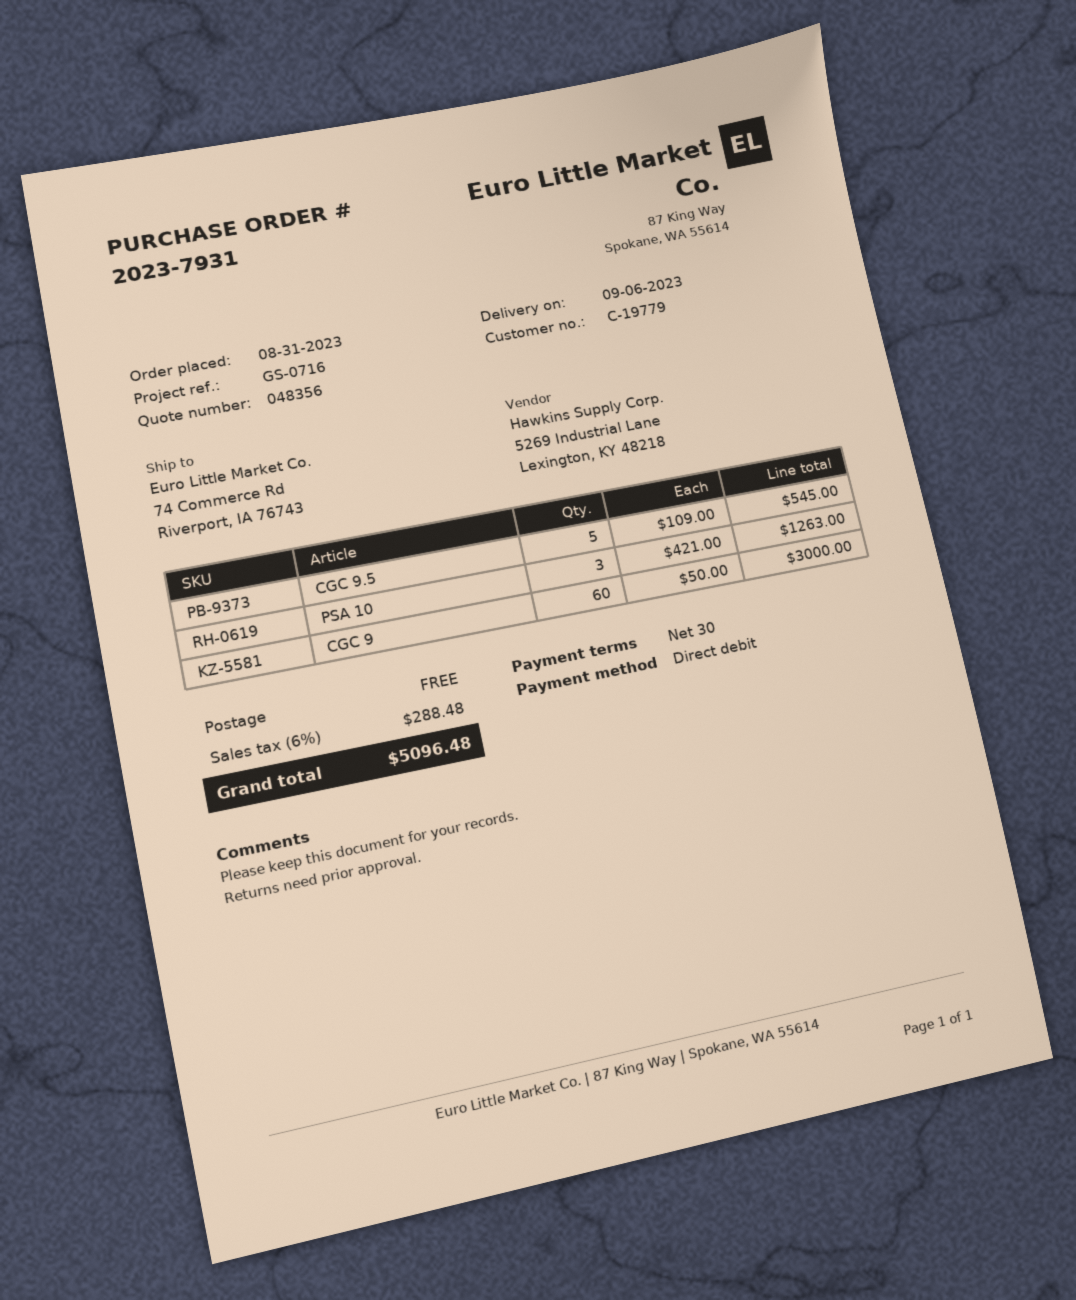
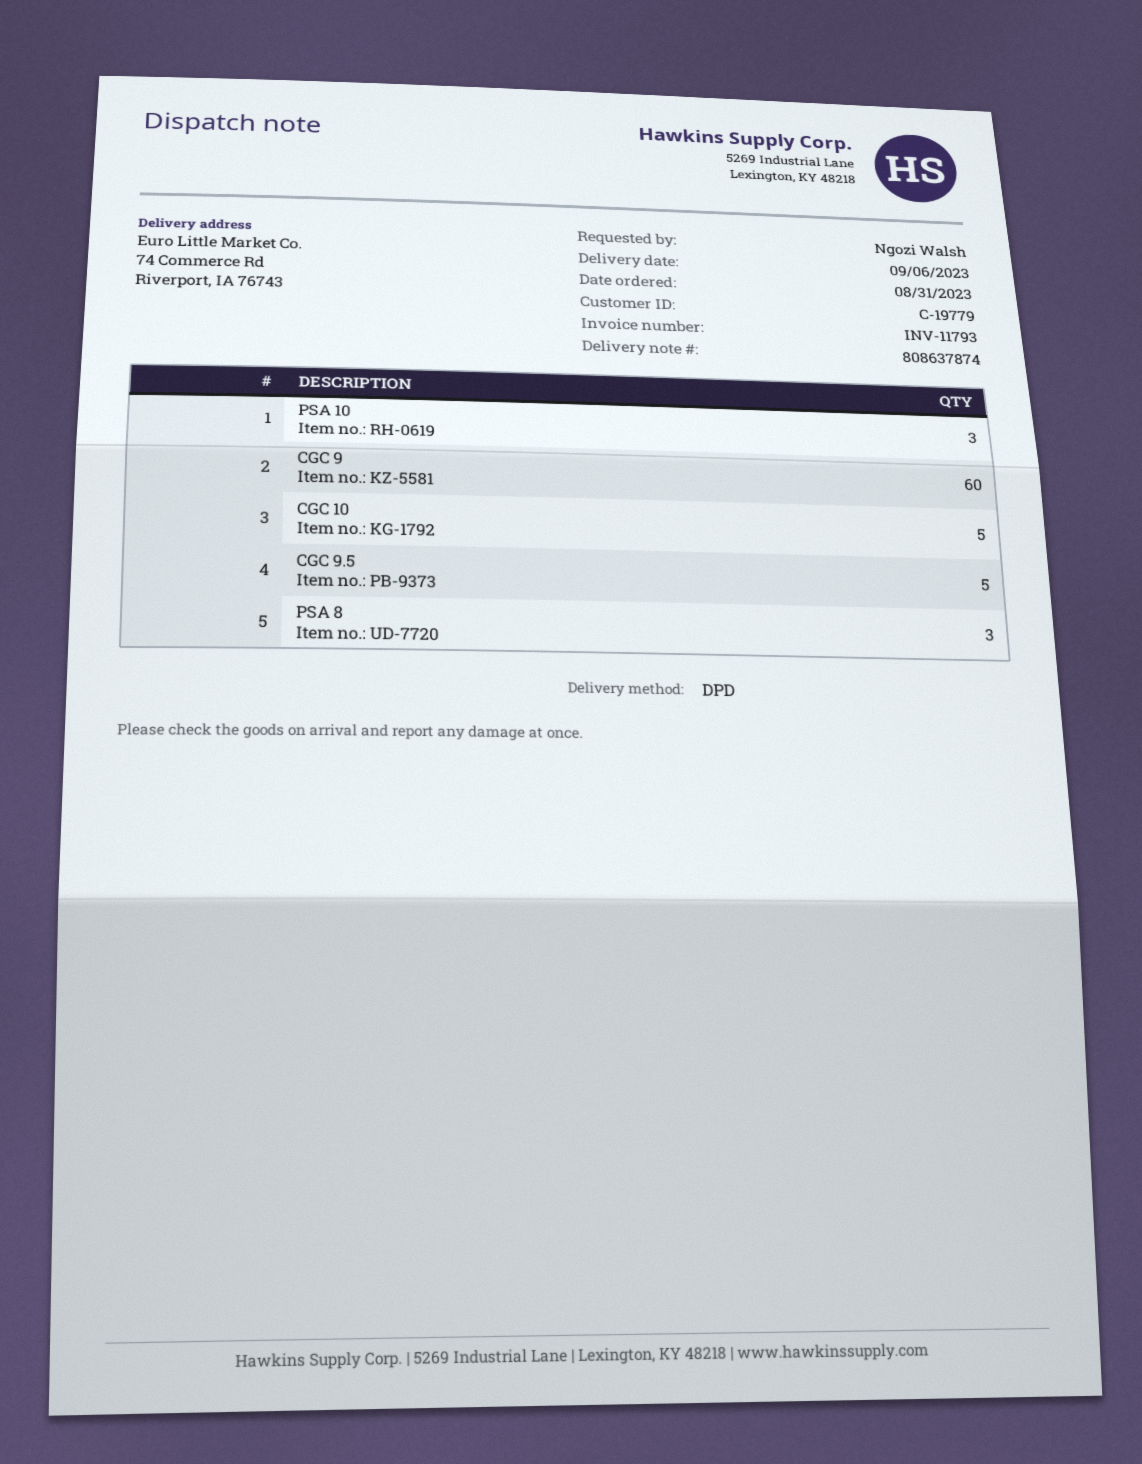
CGC 10: none -> 5
PSA 8: none -> 3

